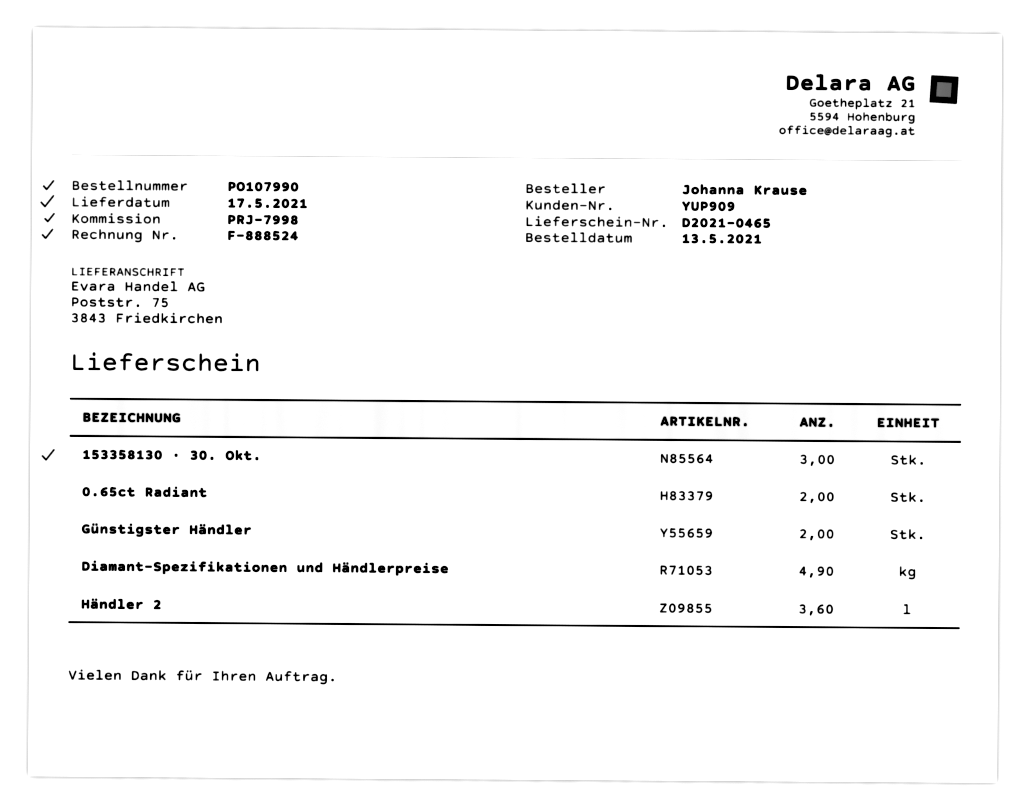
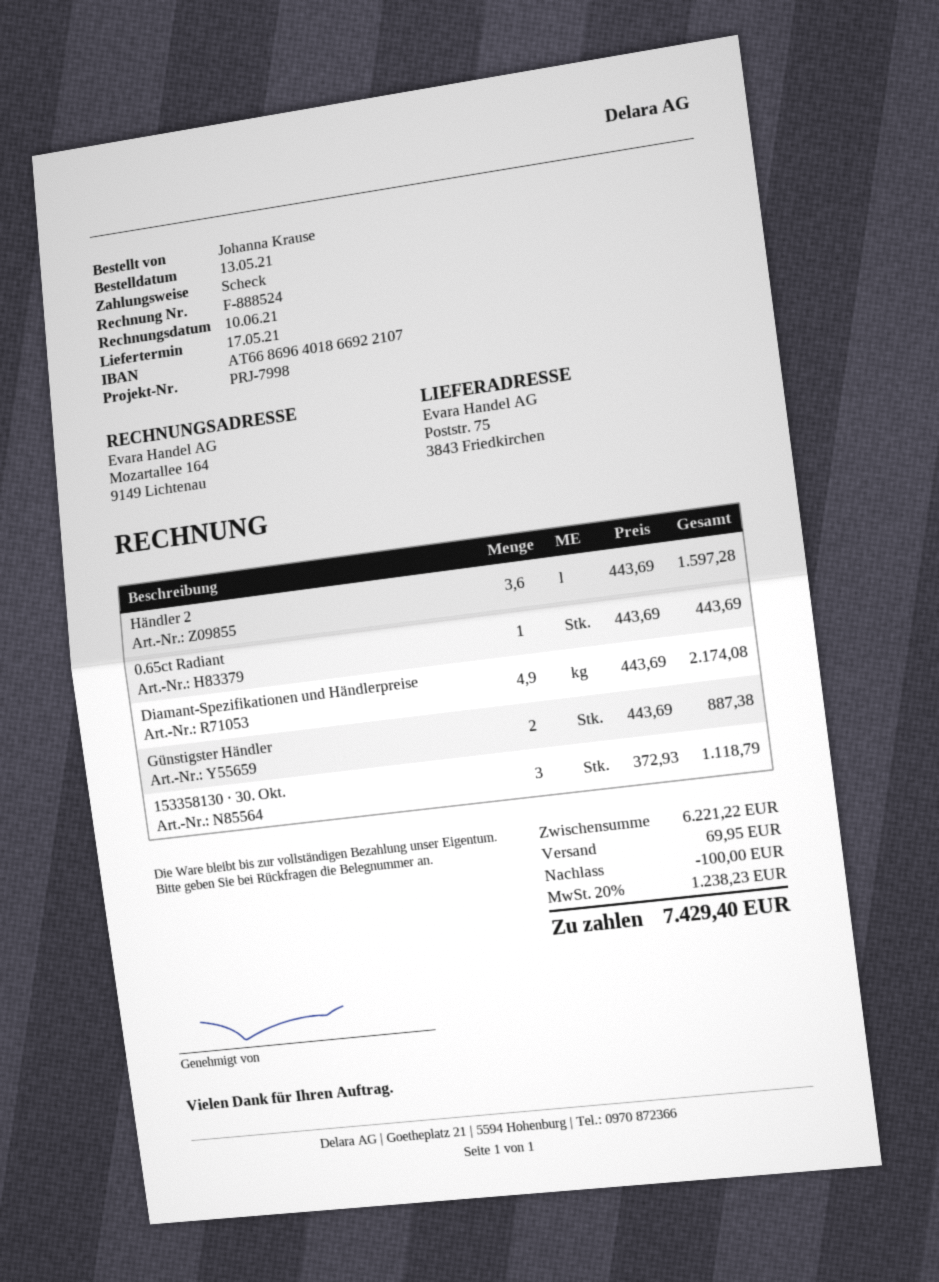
0.65ct Radiant: 2 -> 1

